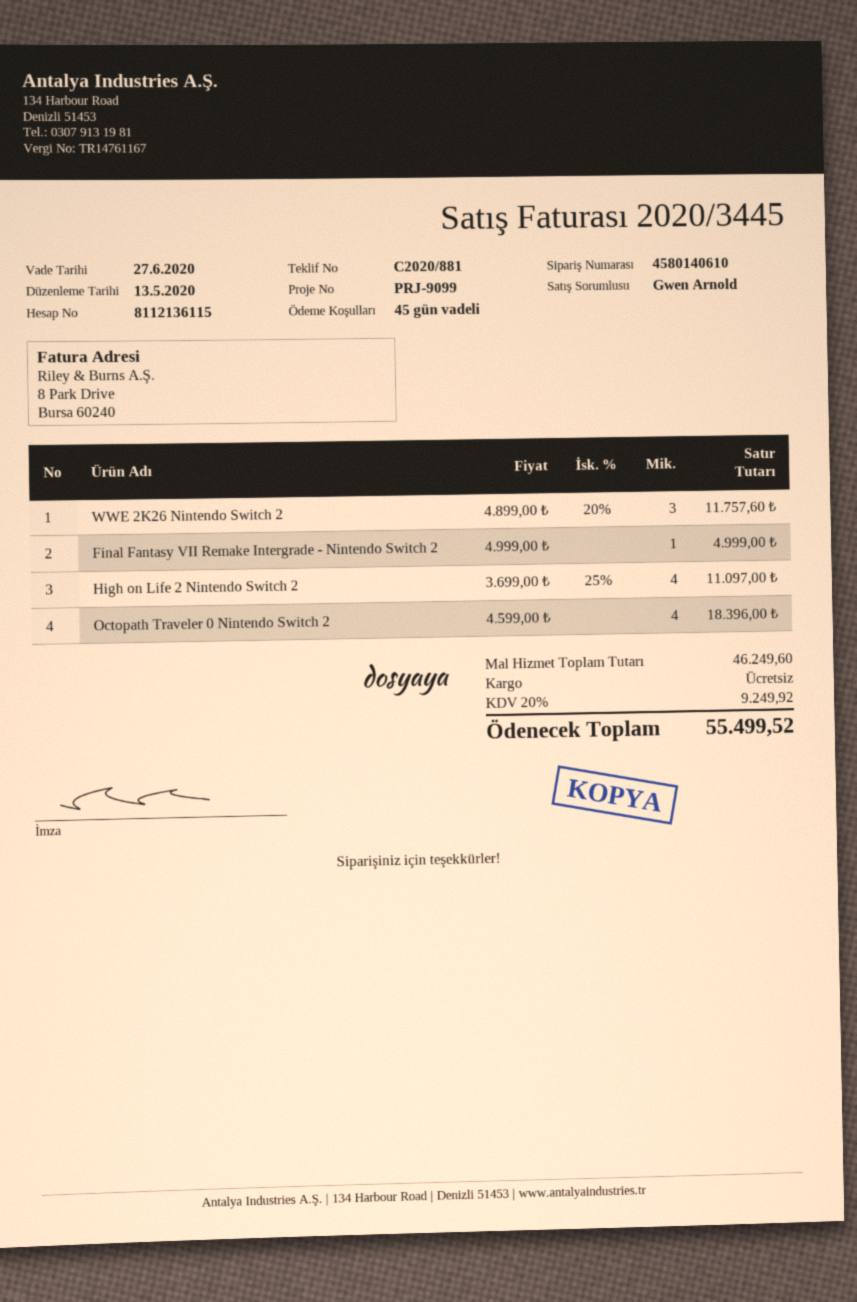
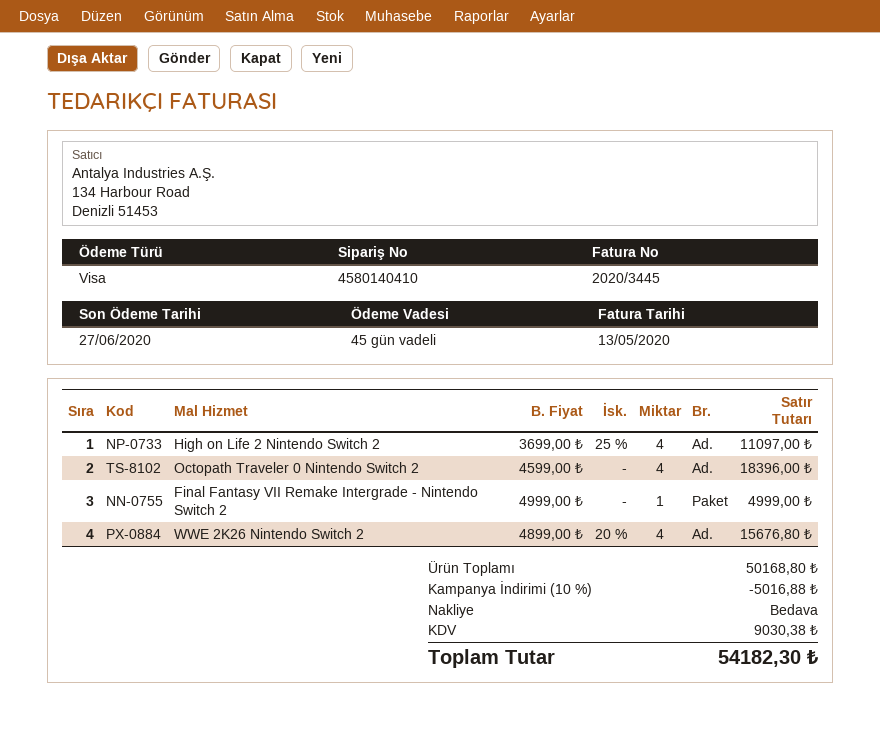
order number: 4580140610 -> 4580140410
WWE 2K26 Nintendo Switch 2: 3 x 4899.00 - 20% = 11757.60 -> 4 x 4899.00 - 20% = 15676.80
subtotal: 46249.60 -> 50168.80
discount: none -> 10% = 5016.88
tax: 9249.92 -> 9030.38
total: 55499.52 -> 54182.30

